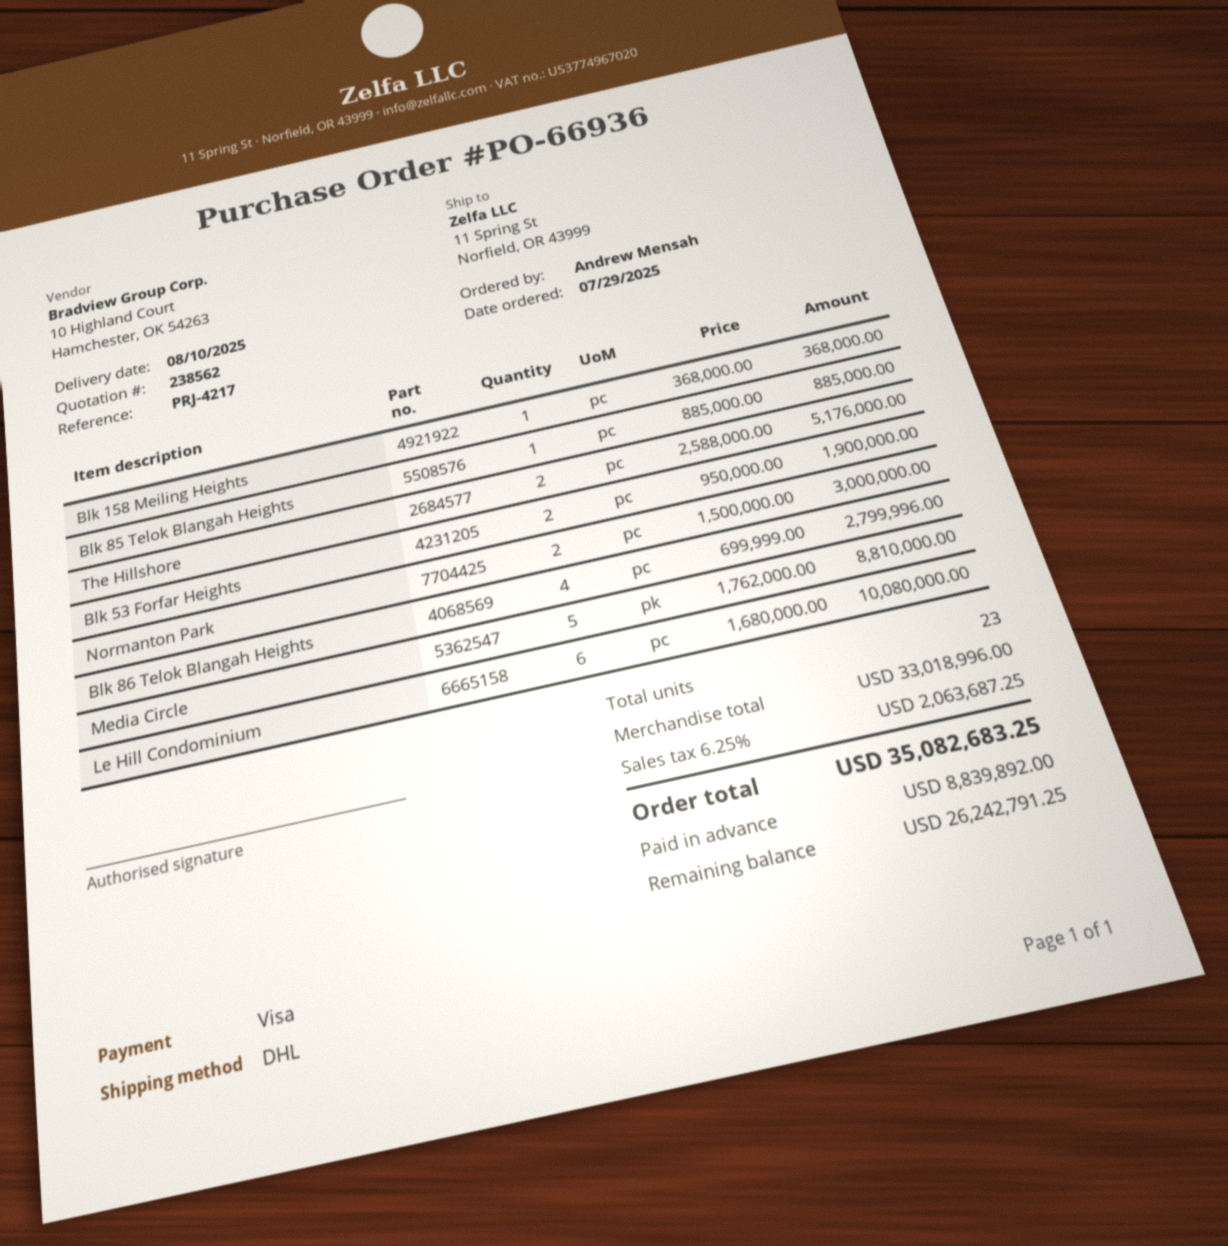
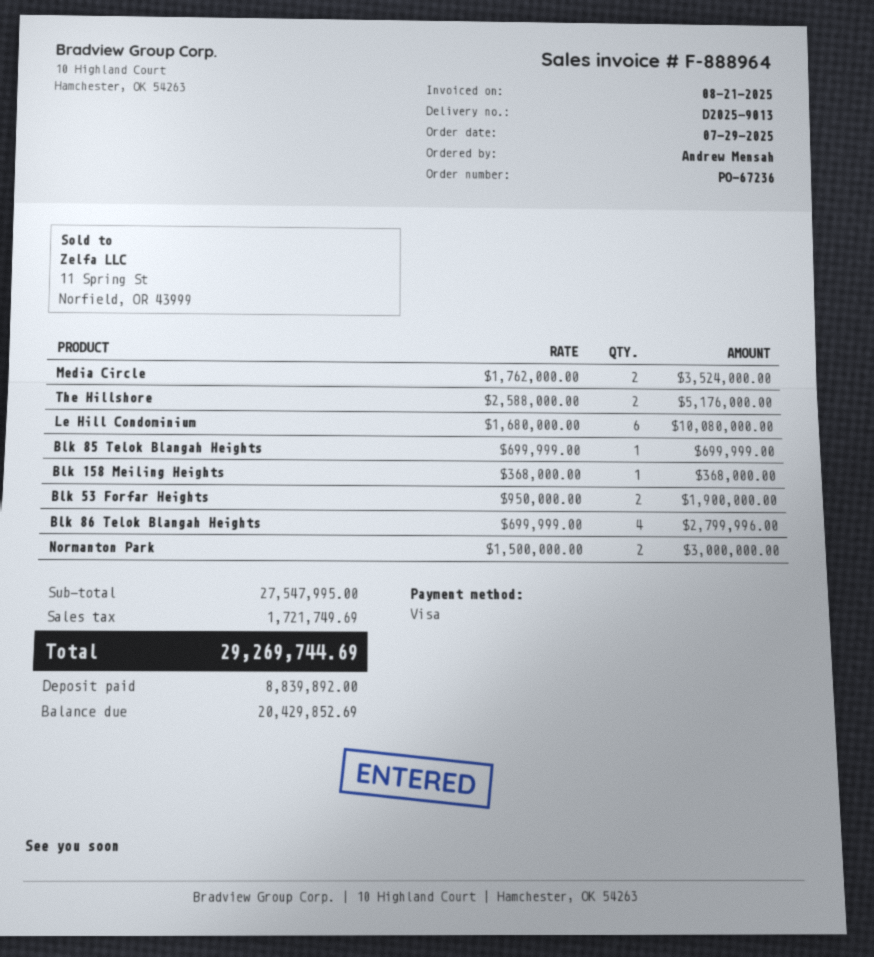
order number: PO-66936 -> PO-67236
Blk 85 Telok Blangah Heights: 1 x 885000.00 = 885000.00 -> 1 x 699999.00 = 699999.00
Media Circle: 5 x 1762000.00 = 8810000.00 -> 2 x 1762000.00 = 3524000.00
subtotal: 33018996.00 -> 27547995.00
tax: 2063687.25 -> 1721749.69
total: 35082683.25 -> 29269744.69
balance: 26242791.25 -> 20429852.69

